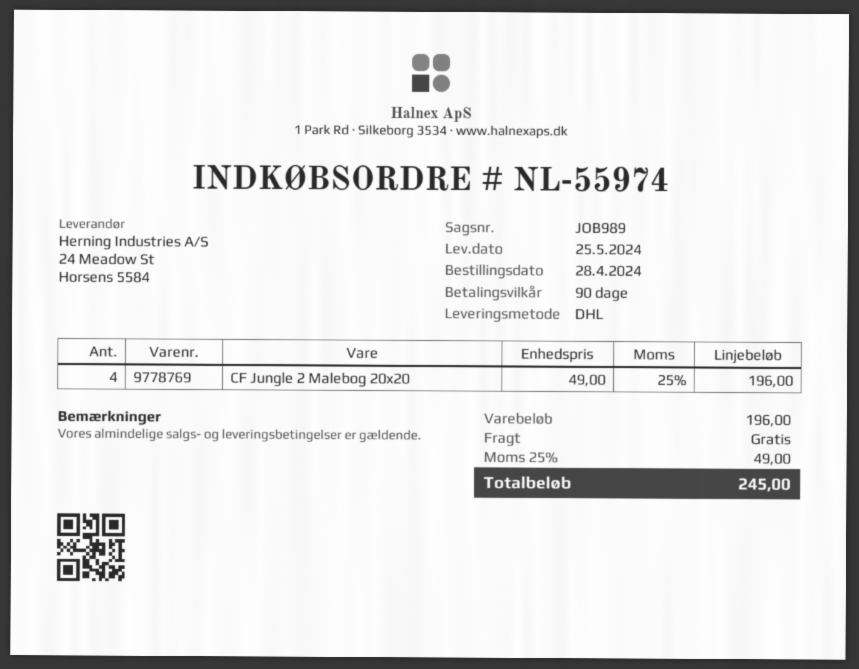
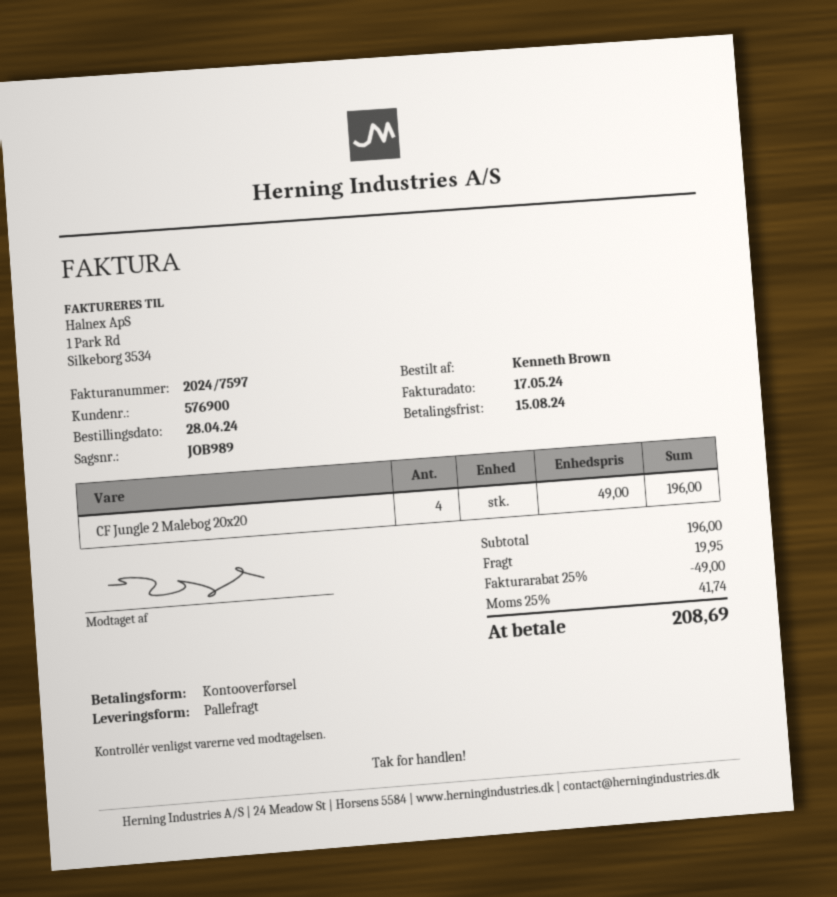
shipping method: DHL -> pallet freight
discount: none -> 25% = 49.00
shipping: 0.00 -> 19.95
tax: 25% = 49.00 -> 25% = 41.74
total: 245.00 -> 208.69

